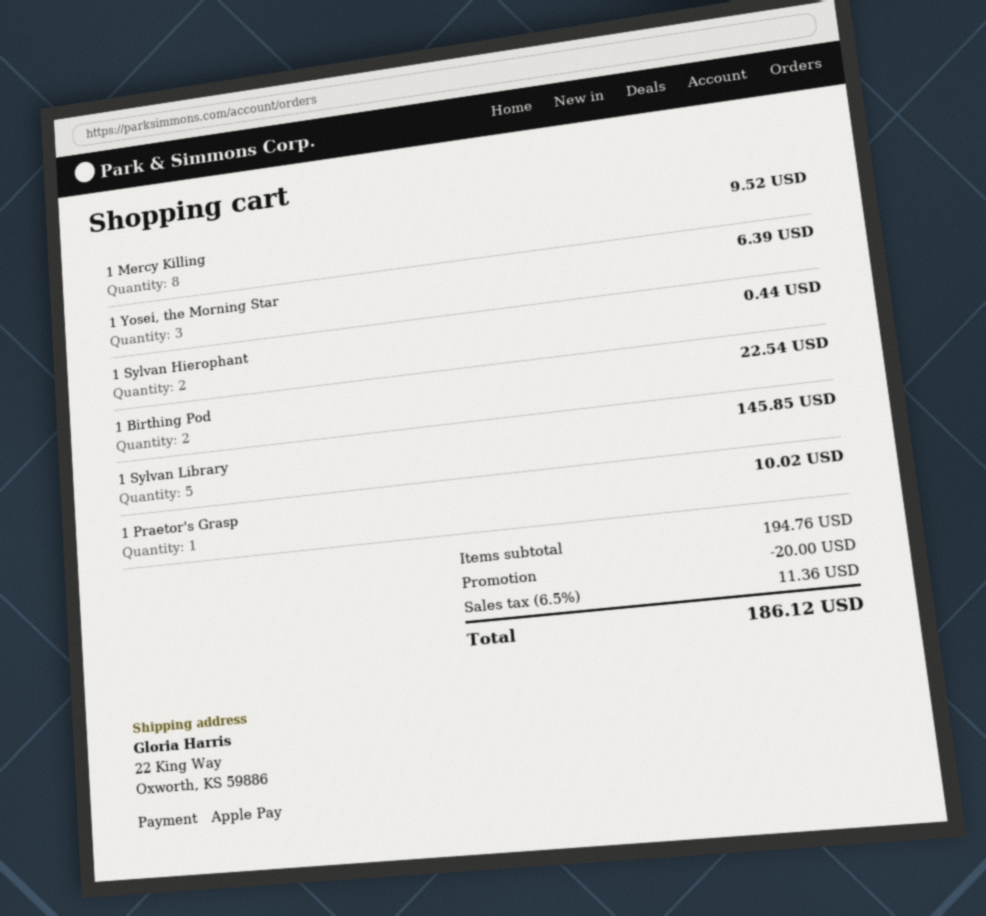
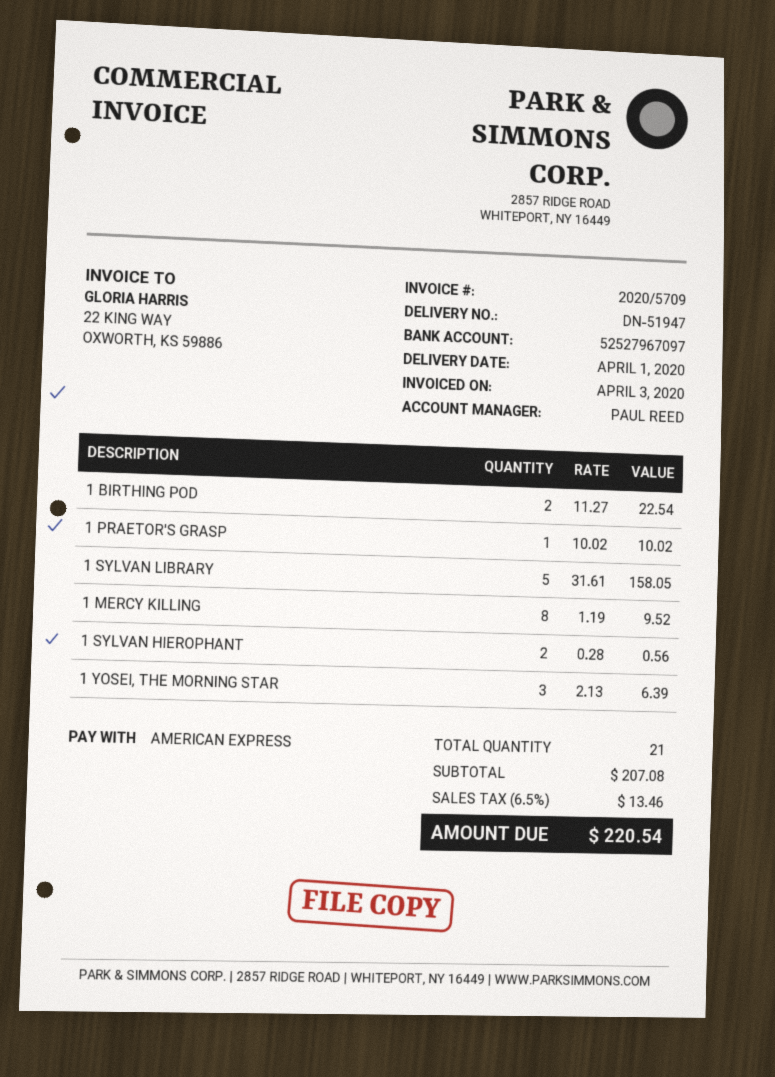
payment method: Apple Pay -> American Express
1 Sylvan Hierophant: 2 for 0.44 -> 2 for 0.56
1 Sylvan Library: 5 for 145.85 -> 5 for 158.05
subtotal: 194.76 -> 207.08
discount: 20.00 -> none
tax: 6.5% = 11.36 -> 6.5% = 13.46
total: 186.12 -> 220.54

